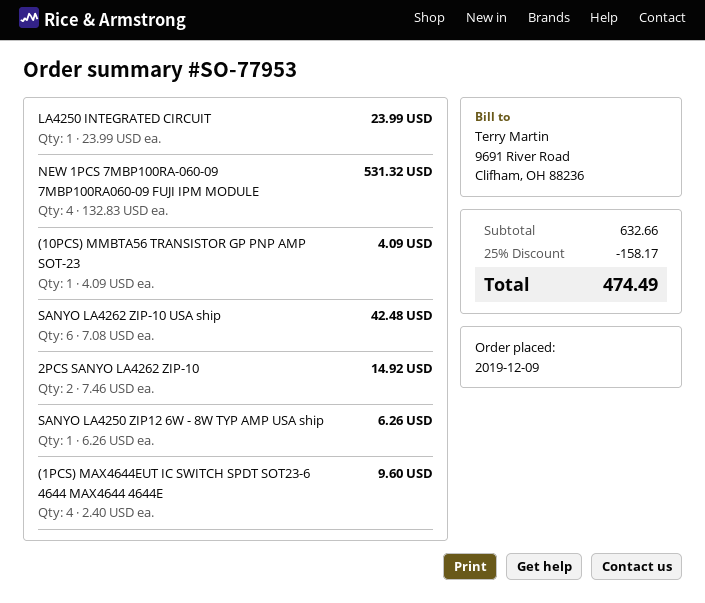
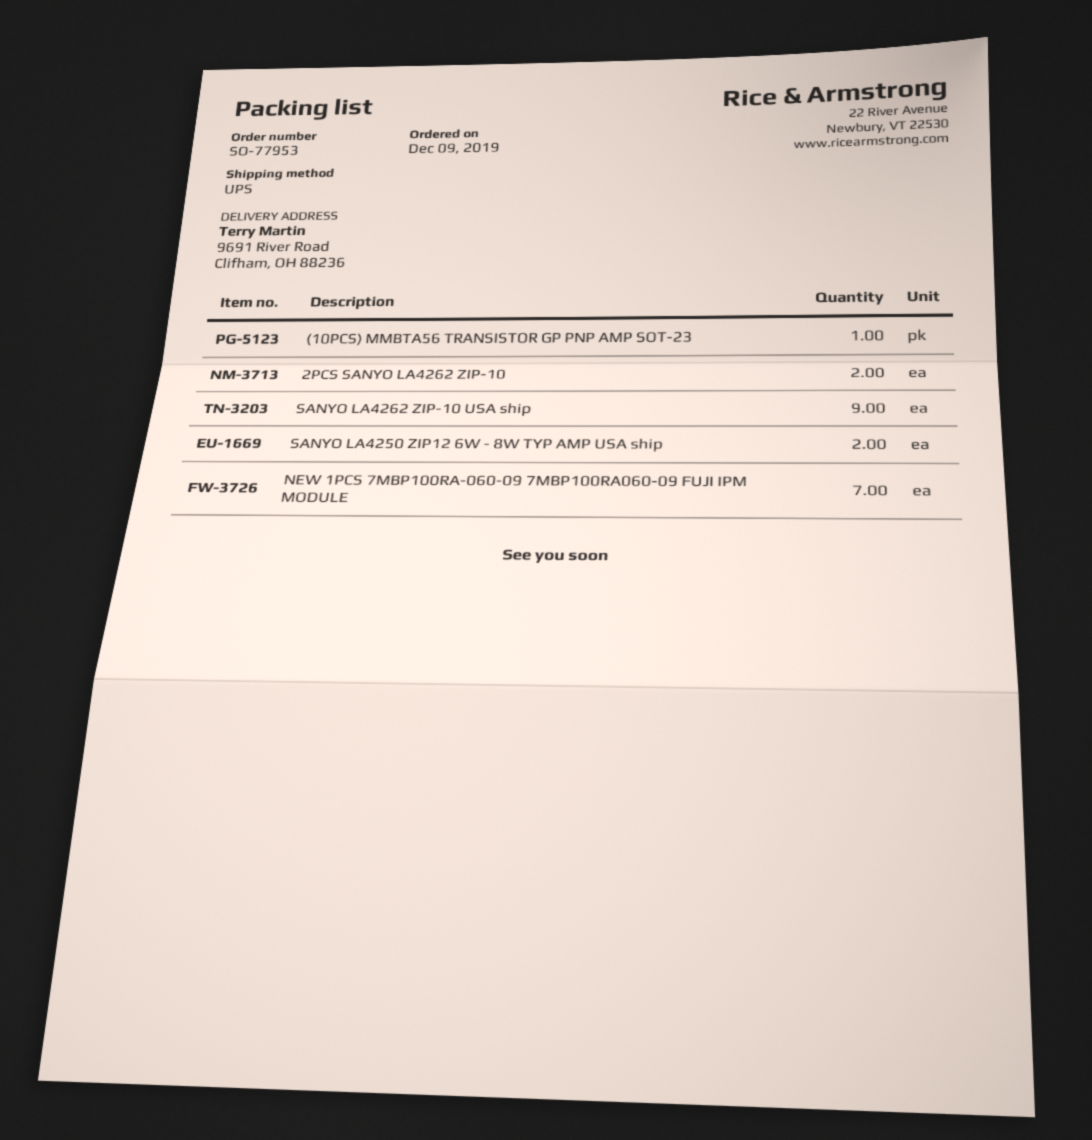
LA4250 INTEGRATED CIRCUIT: 1 -> none
NEW 1PCS 7MBP100RA-060-09 7MBP100RA060-09 FUJI IPM MODULE: 4 -> 7
SANYO LA4262 ZIP-10 USA ship: 6 -> 9
SANYO LA4250 ZIP12 6W - 8W TYP AMP USA ship: 1 -> 2
(1PCS) MAX4644EUT IC SWITCH SPDT SOT23-6 4644 MAX4644 4644E: 4 -> none

